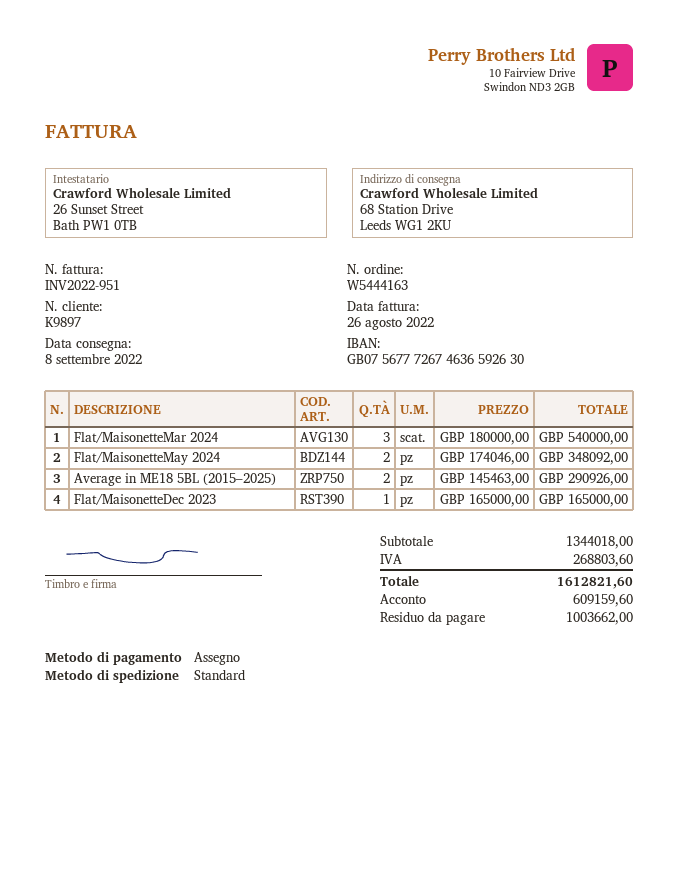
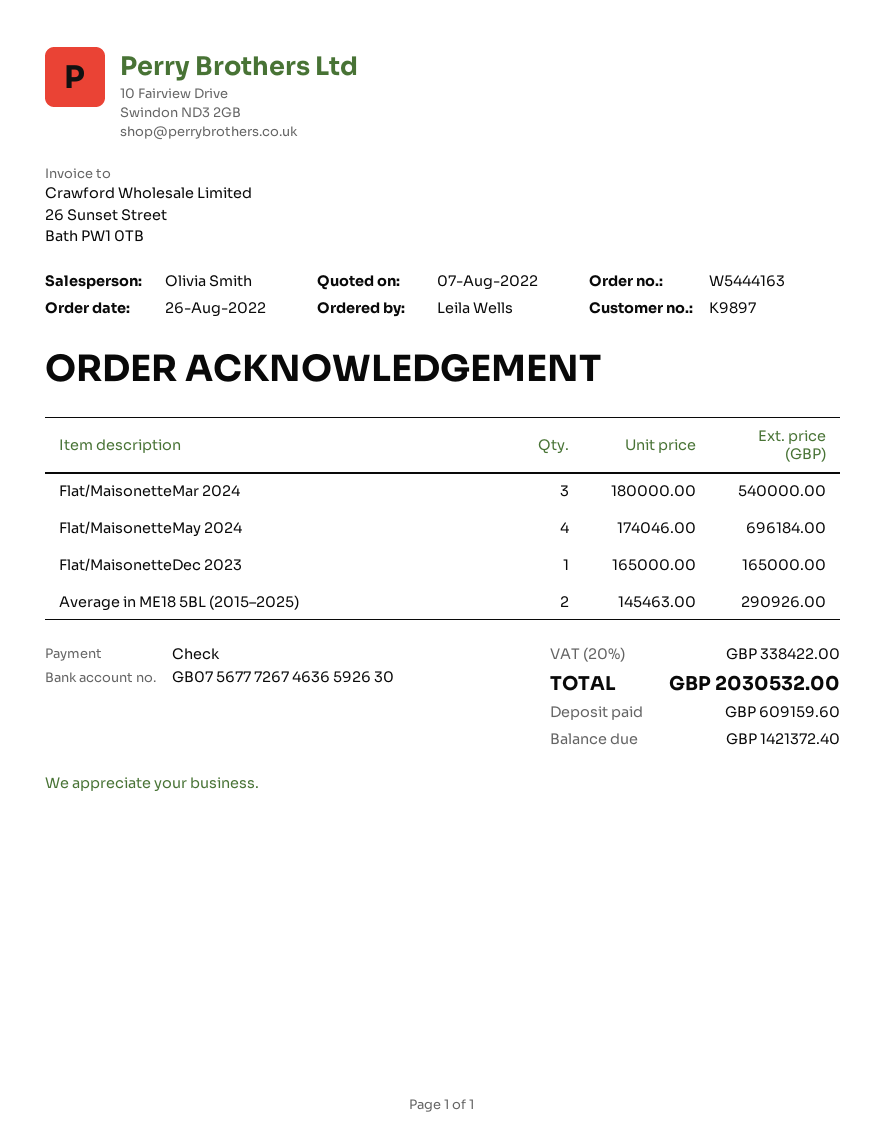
Flat/MaisonetteMay 2024: 2 x 174046.00 = 348092.00 -> 4 x 174046.00 = 696184.00
tax: 268803.60 -> 338422.00
total: 1612821.60 -> 2030532.00
balance: 1003662.00 -> 1421372.40

